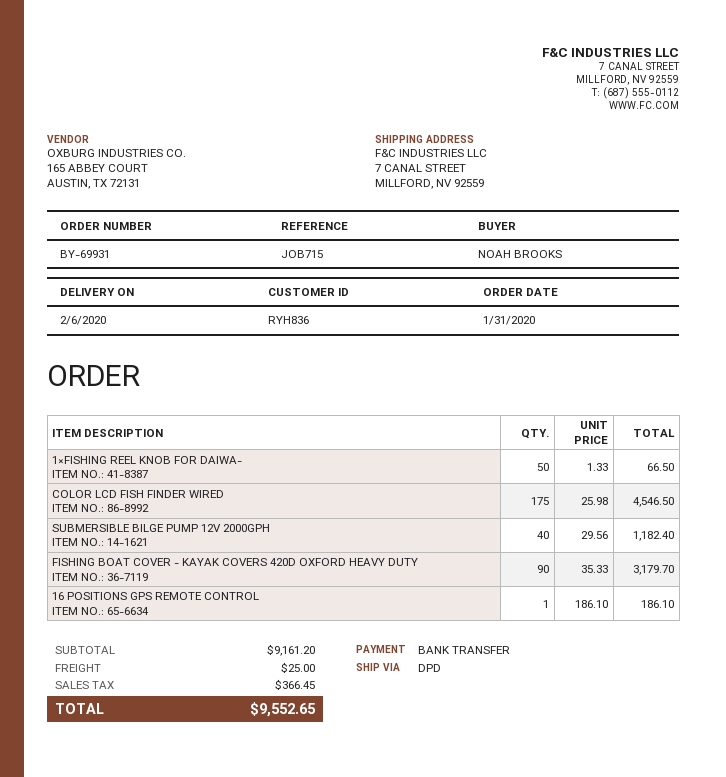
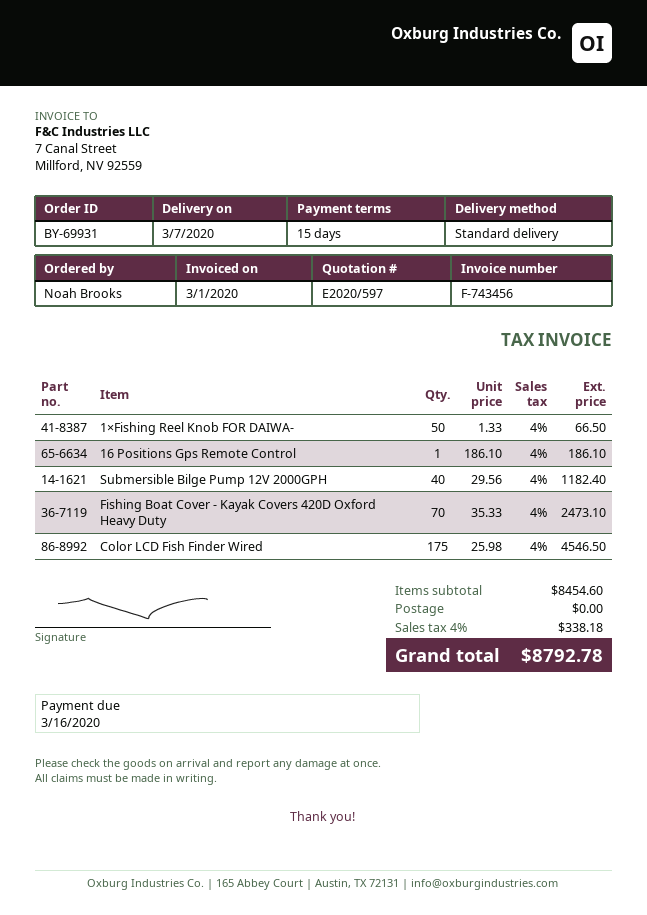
delivery date: 2020-02-06 -> 2020-03-07
shipping method: DPD -> standard
FISHING BOAT COVER - KAYAK COVERS 420D OXFORD HEAVY DUTY: 90 x 35.33 = 3179.70 -> 70 x 35.33 = 2473.10
subtotal: 9161.20 -> 8454.60
shipping: 25.00 -> 0.00
tax: 366.45 -> 338.18
total: 9552.65 -> 8792.78

